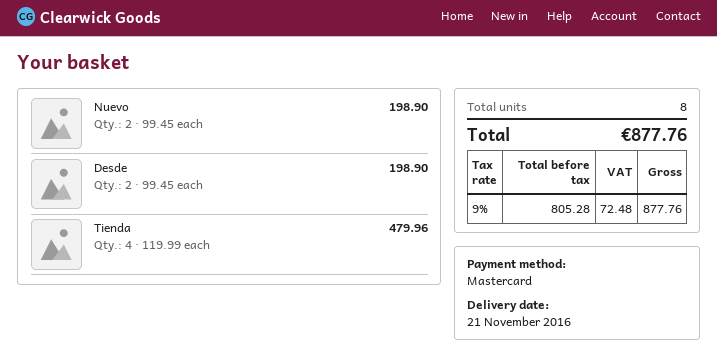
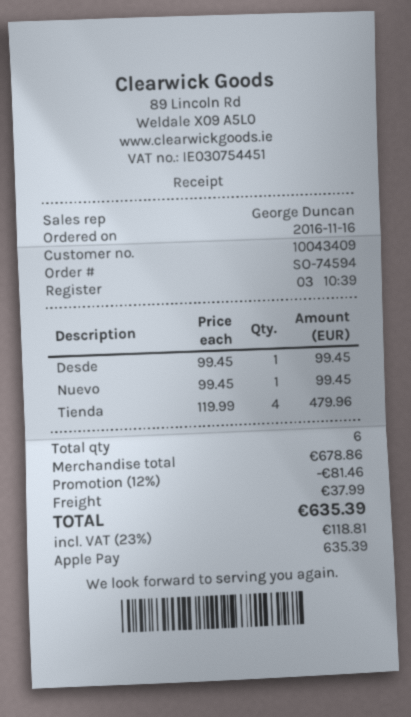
payment method: Mastercard -> Apple Pay
Nuevo: 2 x 99.45 = 198.90 -> 1 x 99.45 = 99.45
Desde: 2 x 99.45 = 198.90 -> 1 x 99.45 = 99.45
total quantity: 8 -> 6
discount: none -> 12% = 81.46
shipping: none -> 37.99
tax: 9% = 72.48 -> 23% = 118.81
total: 877.76 -> 635.39

